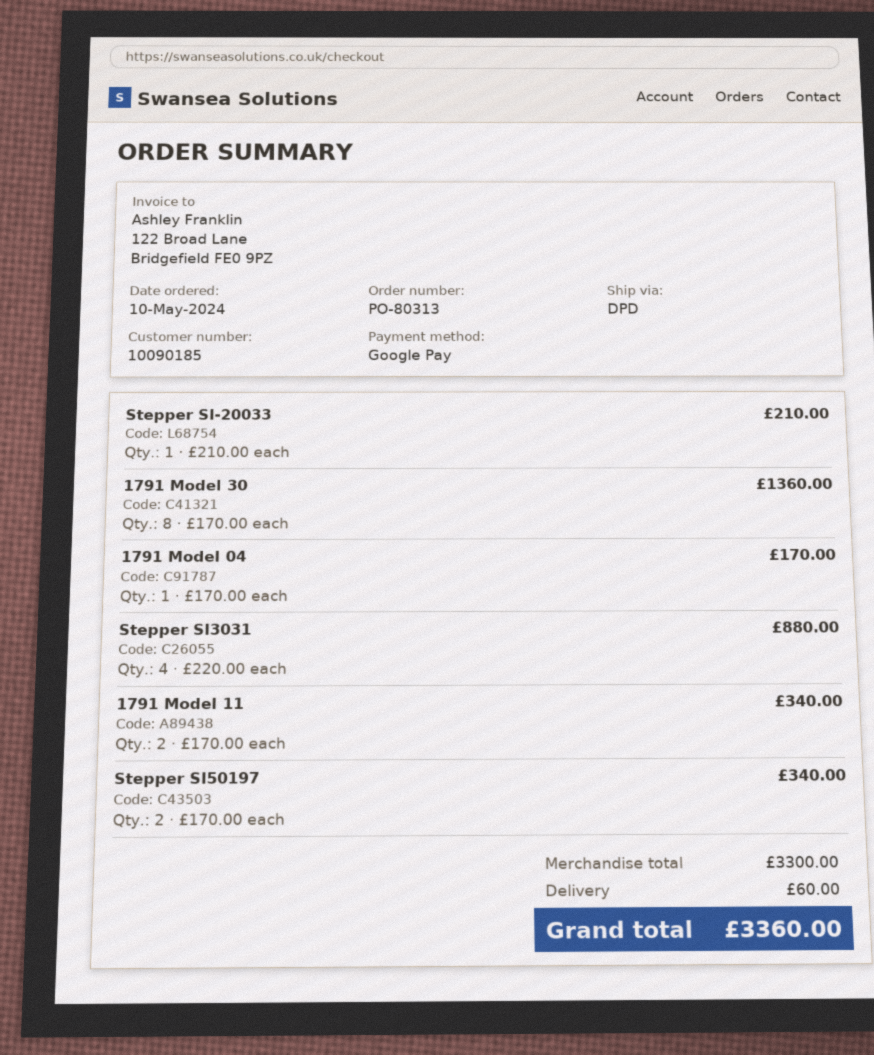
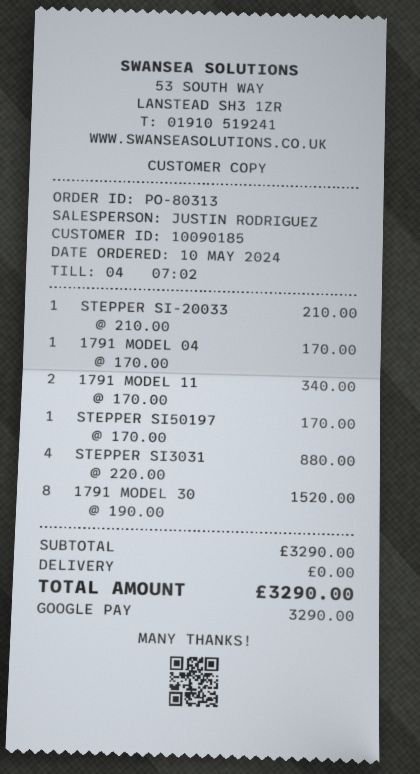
1791 Model 30: 8 x 170.00 = 1360.00 -> 8 x 190.00 = 1520.00
Stepper SI50197: 2 x 170.00 = 340.00 -> 1 x 170.00 = 170.00
subtotal: 3300.00 -> 3290.00
shipping: 60.00 -> 0.00
total: 3360.00 -> 3290.00

